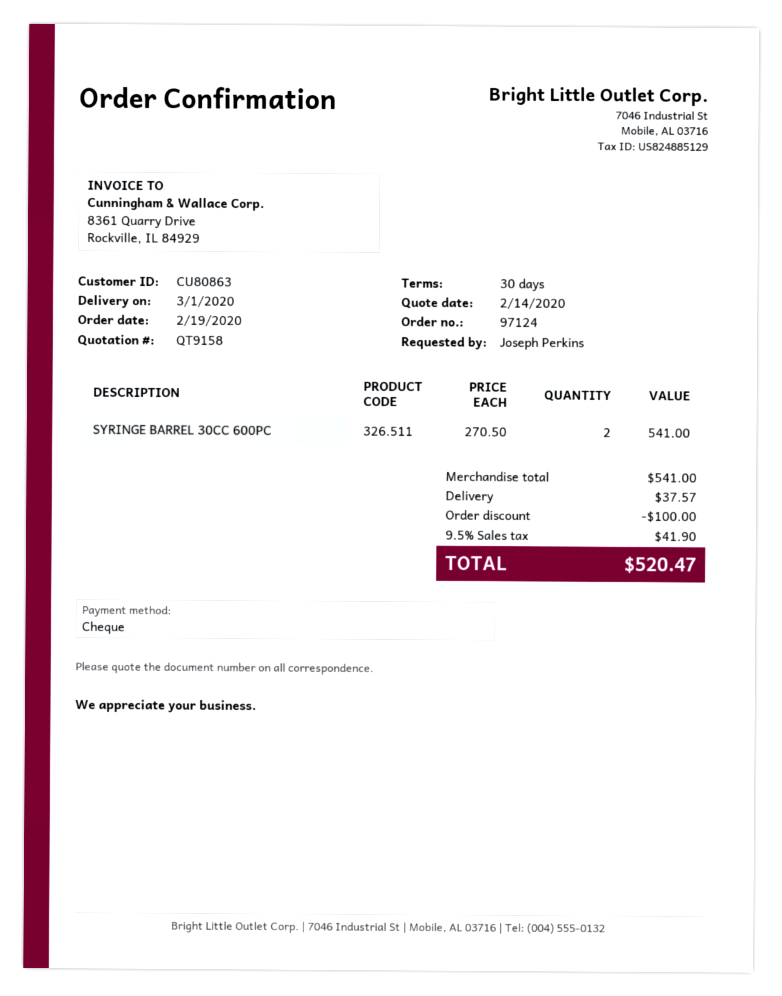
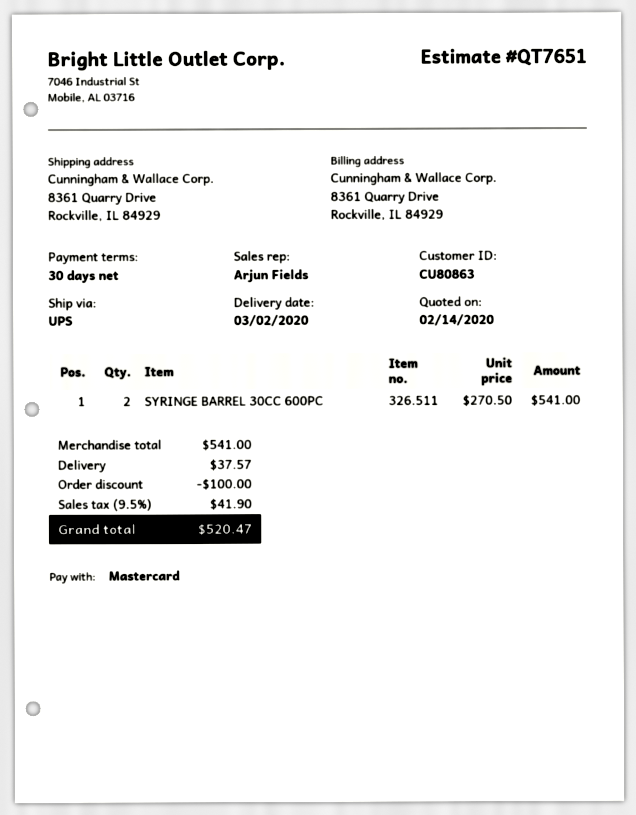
quote number: QT9158 -> QT7651
delivery date: 2020-03-01 -> 2020-03-02
payment method: cheque -> Mastercard

